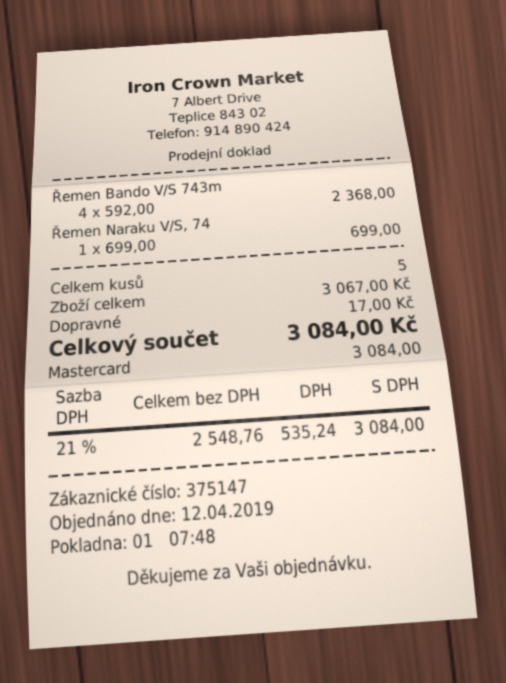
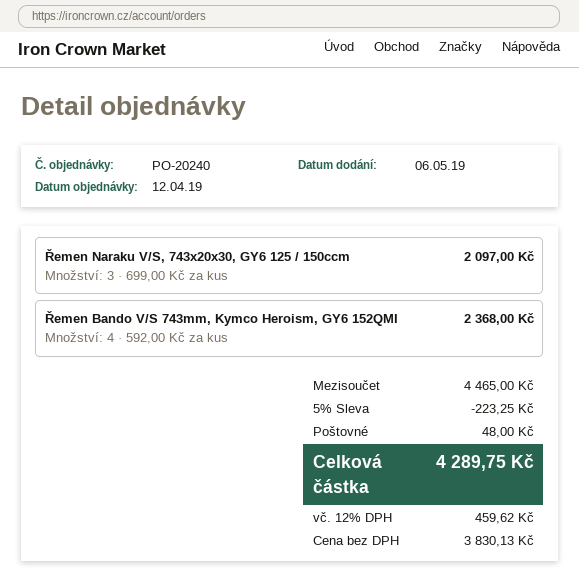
Řemen Naraku V/S, 74: 1 x 699.00 = 699.00 -> 3 x 699.00 = 2097.00
subtotal: 3067.00 -> 4465.00
discount: none -> 5% = 223.25
shipping: 17.00 -> 48.00
net: 2548.76 -> 3830.13
tax: 21% = 535.24 -> 12% = 459.62
total: 3084.00 -> 4289.75

